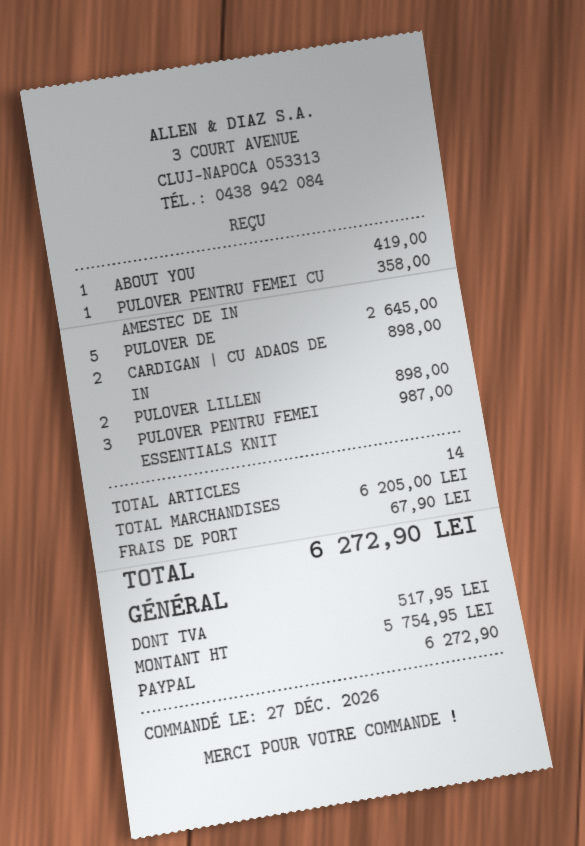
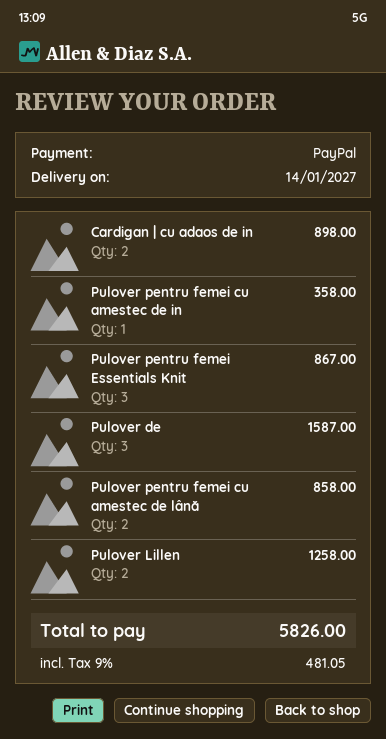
ABOUT YOU: 1 for 419.00 -> none
PULOVER DE: 5 for 2645.00 -> 3 for 1587.00
PULOVER LILLEN: 2 for 898.00 -> 2 for 1258.00
PULOVER PENTRU FEMEI ESSENTIALS KNIT: 3 for 987.00 -> 3 for 867.00
Pulover pentru femei cu amestec de lână: none -> 2 for 858.00
shipping: 67.90 -> none
tax: 517.95 -> 481.05
total: 6272.90 -> 5826.00

